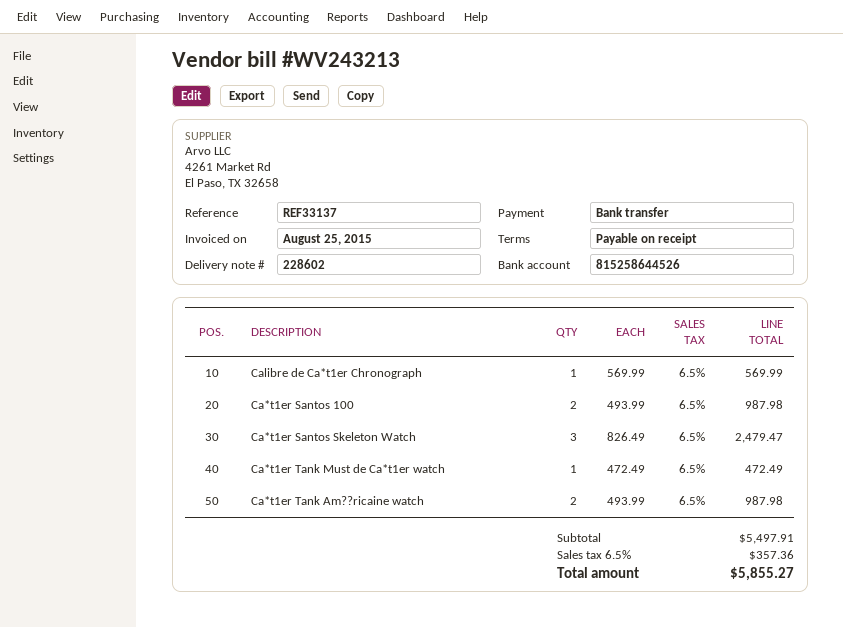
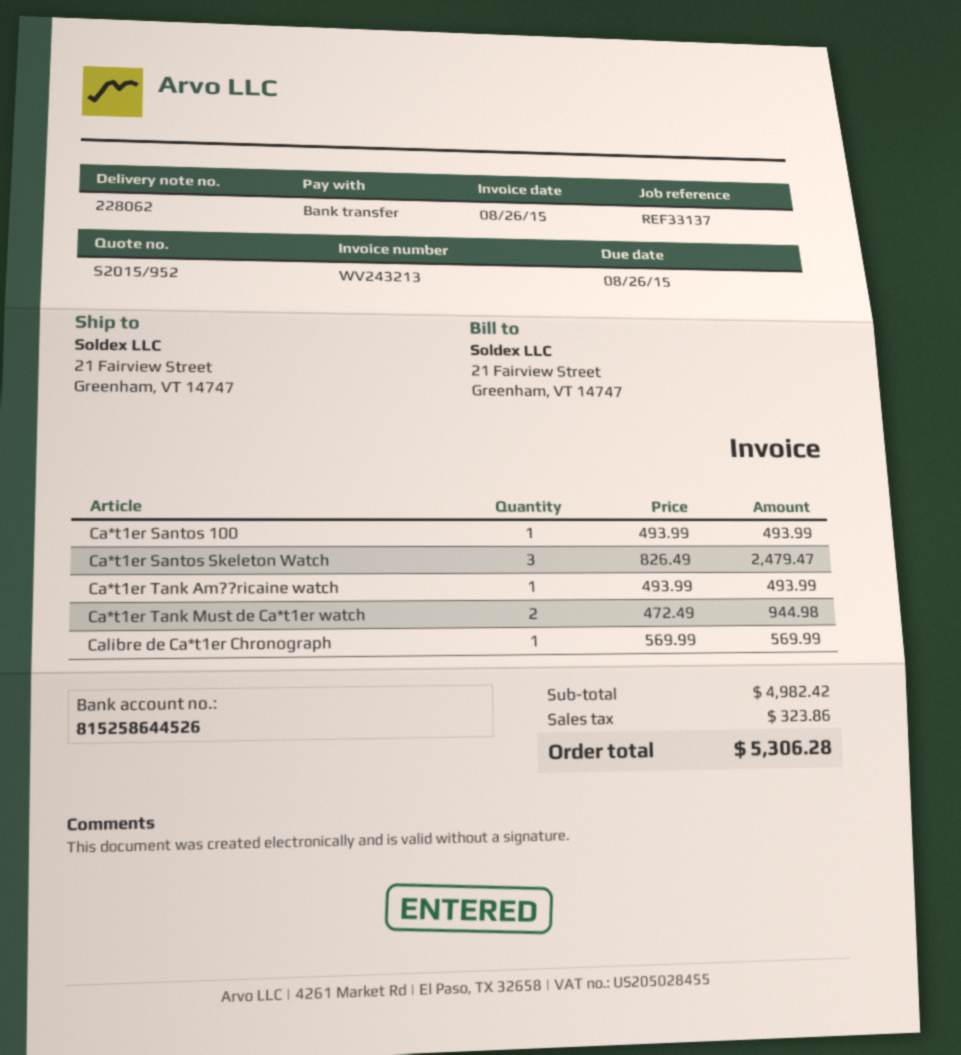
delivery note number: 228602 -> 228062
invoice date: 2015-08-25 -> 2015-08-26
Ca*t1er Santos 100: 2 x 493.99 = 987.98 -> 1 x 493.99 = 493.99
Ca*t1er Tank Must de Ca*t1er watch: 1 x 472.49 = 472.49 -> 2 x 472.49 = 944.98
Ca*t1er Tank Am??ricaine watch: 2 x 493.99 = 987.98 -> 1 x 493.99 = 493.99
subtotal: 5497.91 -> 4982.42
tax: 357.36 -> 323.86
total: 5855.27 -> 5306.28

